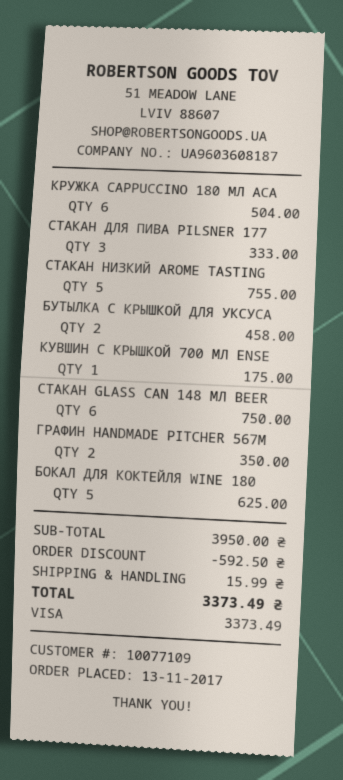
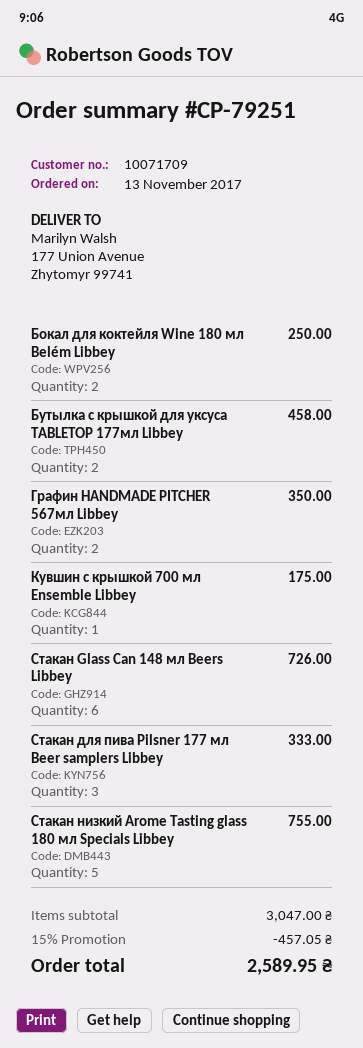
customer number: 10077109 -> 10071709
КРУЖКА CAPPUCCINO 180 МЛ ACA: 6 for 504.00 -> none
СТАКАН GLASS CAN 148 МЛ BEER: 6 for 750.00 -> 6 for 726.00
БОКАЛ ДЛЯ КОКТЕЙЛЯ WINE 180: 5 for 625.00 -> 2 for 250.00
subtotal: 3950.00 -> 3047.00
discount: 592.50 -> 457.05
shipping: 15.99 -> none
total: 3373.49 -> 2589.95

